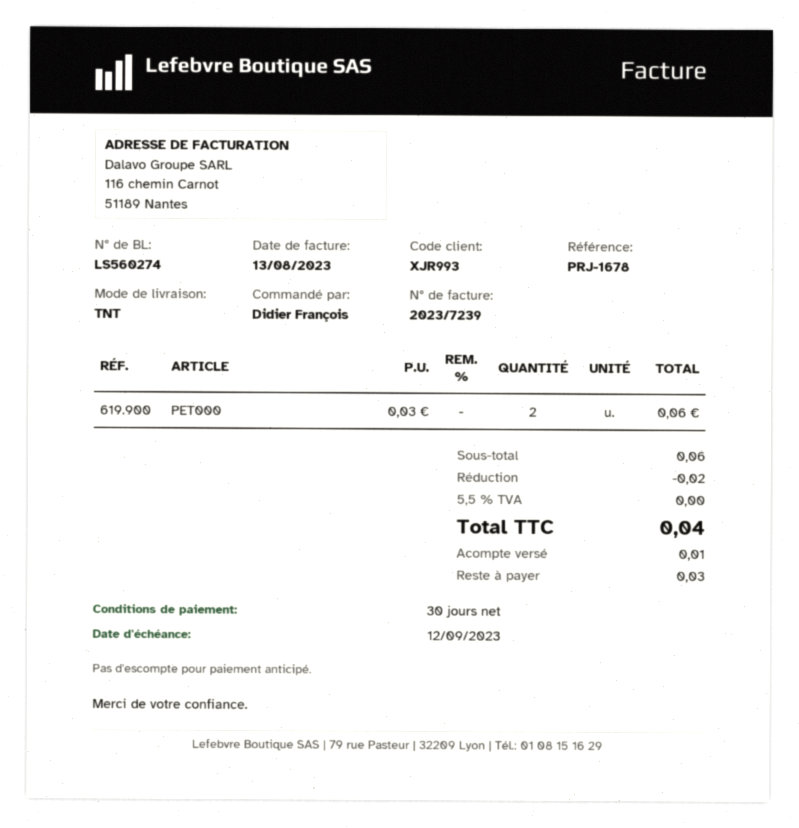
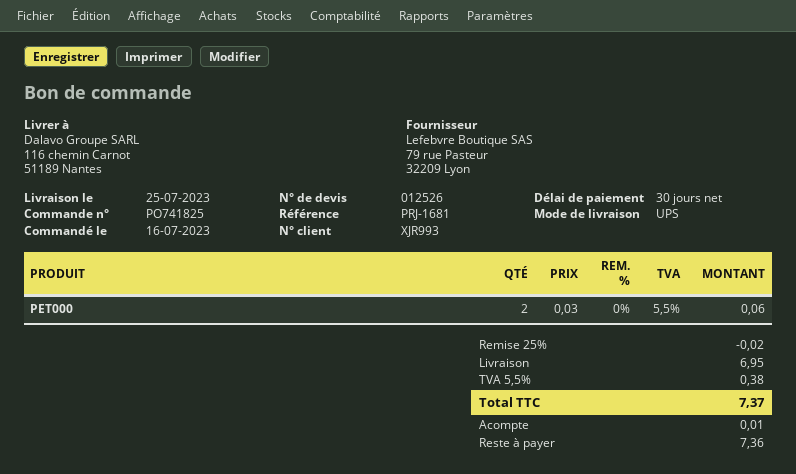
reference: PRJ-1678 -> PRJ-1681
shipping method: TNT -> UPS
shipping: none -> 6.95
tax: 5.5% = 0.00 -> 5.5% = 0.38
total: 0.04 -> 7.37
balance: 0.03 -> 7.36

